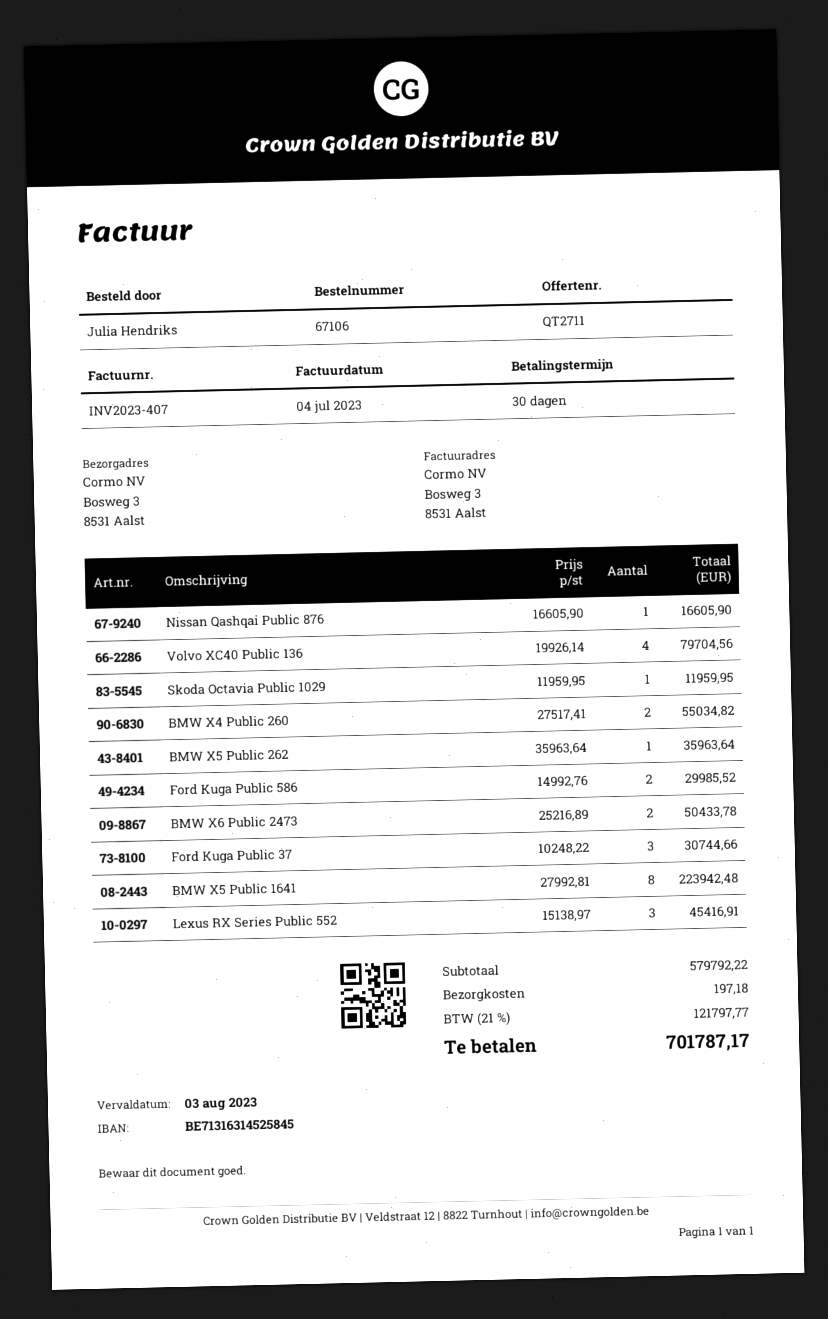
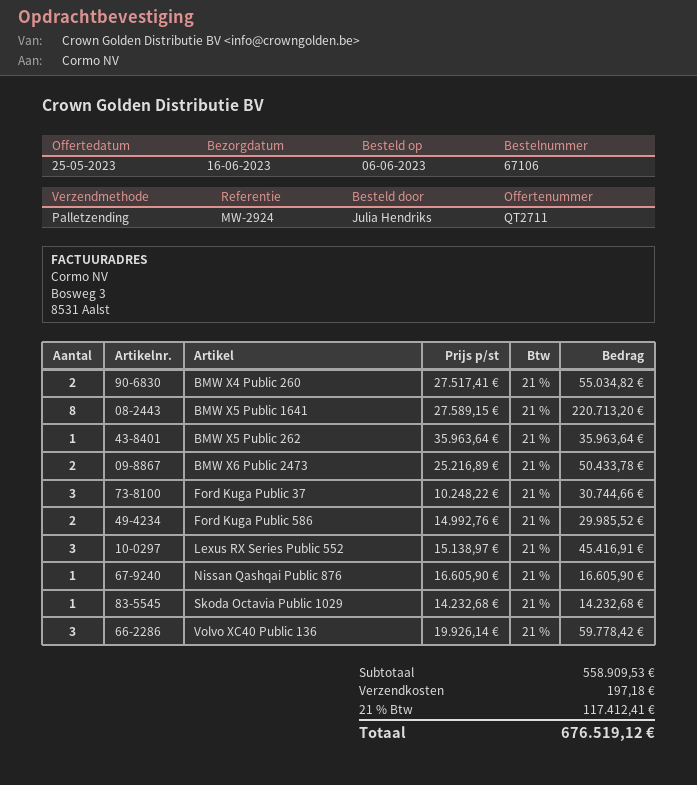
Volvo XC40 Public 136: 4 x 19926.14 = 79704.56 -> 3 x 19926.14 = 59778.42
Skoda Octavia Public 1029: 1 x 11959.95 = 11959.95 -> 1 x 14232.68 = 14232.68
BMW X5 Public 1641: 8 x 27992.81 = 223942.48 -> 8 x 27589.15 = 220713.20
subtotal: 579792.22 -> 558909.53
tax: 21% = 121797.77 -> 21% = 117412.41
total: 701787.17 -> 676519.12

